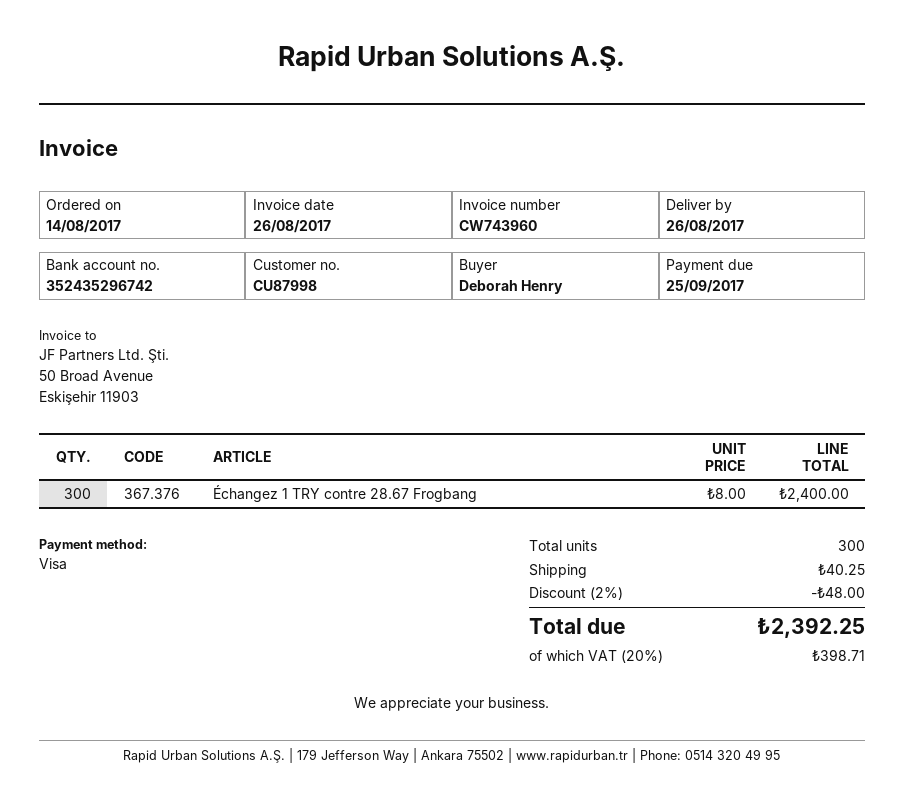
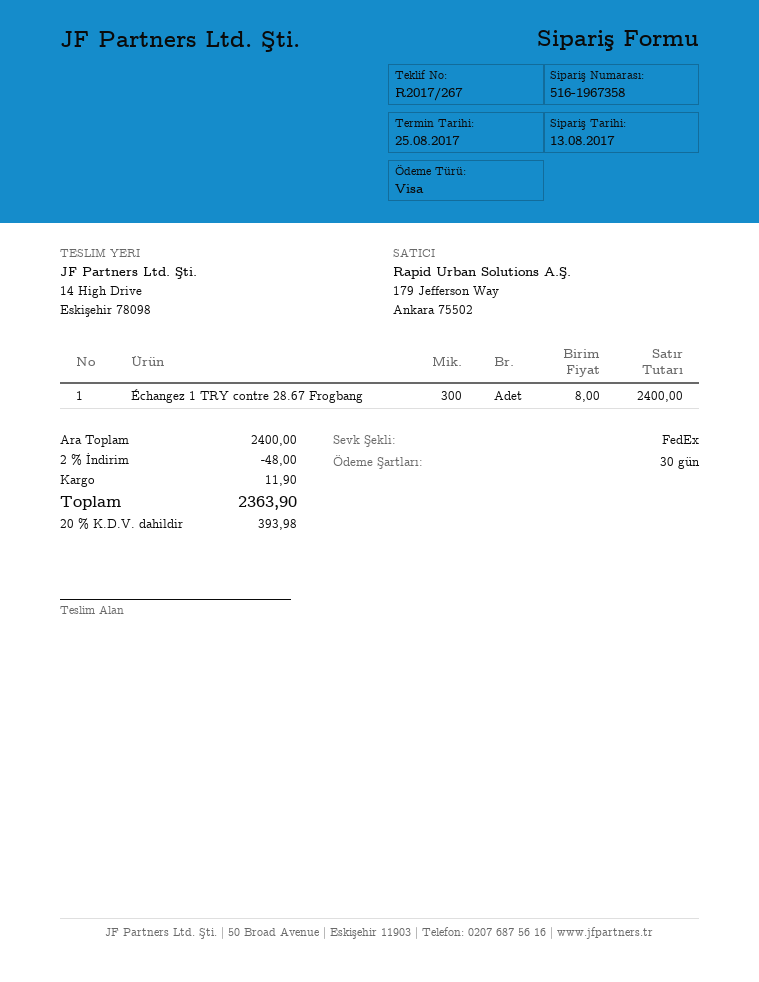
order date: 2017-08-14 -> 2017-08-13
delivery date: 2017-08-26 -> 2017-08-25
shipping: 40.25 -> 11.90
tax: 20% = 398.71 -> 20% = 393.98
total: 2392.25 -> 2363.90

